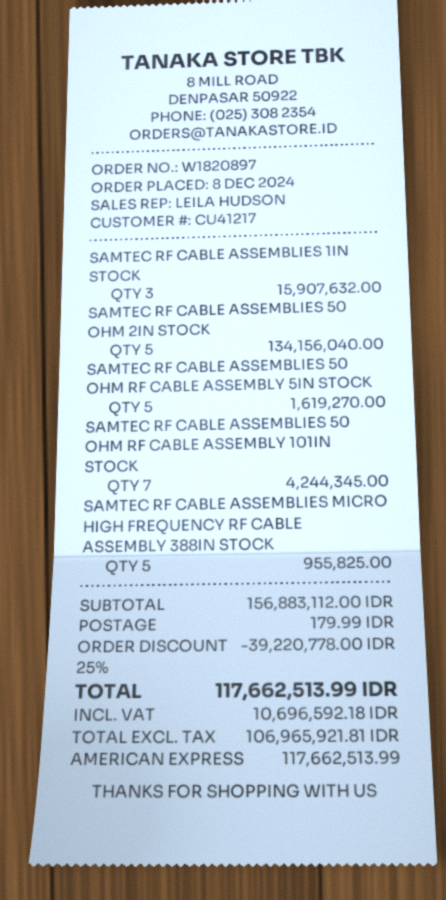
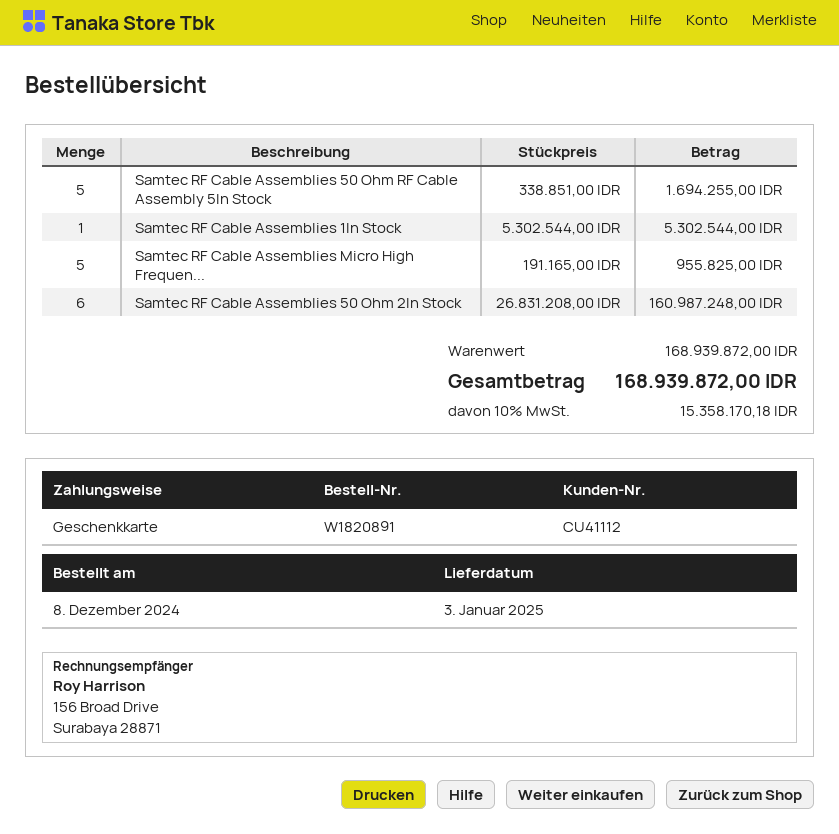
order number: W1820897 -> W1820891
customer number: CU41217 -> CU41112
payment method: American Express -> gift card
SAMTEC RF CABLE ASSEMBLIES 1IN STOCK: 3 for 15907632.00 -> 1 for 5302544.00
SAMTEC RF CABLE ASSEMBLIES 50 OHM 2IN STOCK: 5 for 134156040.00 -> 6 for 160987248.00
SAMTEC RF CABLE ASSEMBLIES 50 OHM RF CABLE ASSEMBLY 5IN STOCK: 5 for 1619270.00 -> 5 for 1694255.00
SAMTEC RF CABLE ASSEMBLIES 50 OHM RF CABLE ASSEMBLY 101IN STOCK: 7 for 4244345.00 -> none
subtotal: 156883112.00 -> 168939872.00
discount: 25% = 39220778.00 -> none
shipping: 179.99 -> none
tax: 10696592.18 -> 15358170.18
total: 117662513.99 -> 168939872.00

